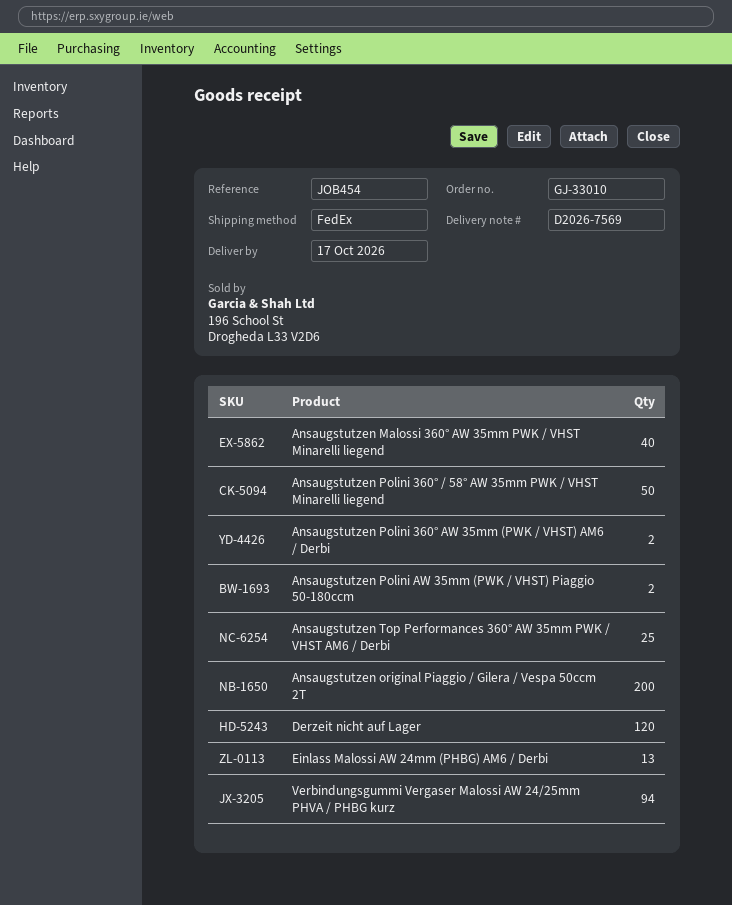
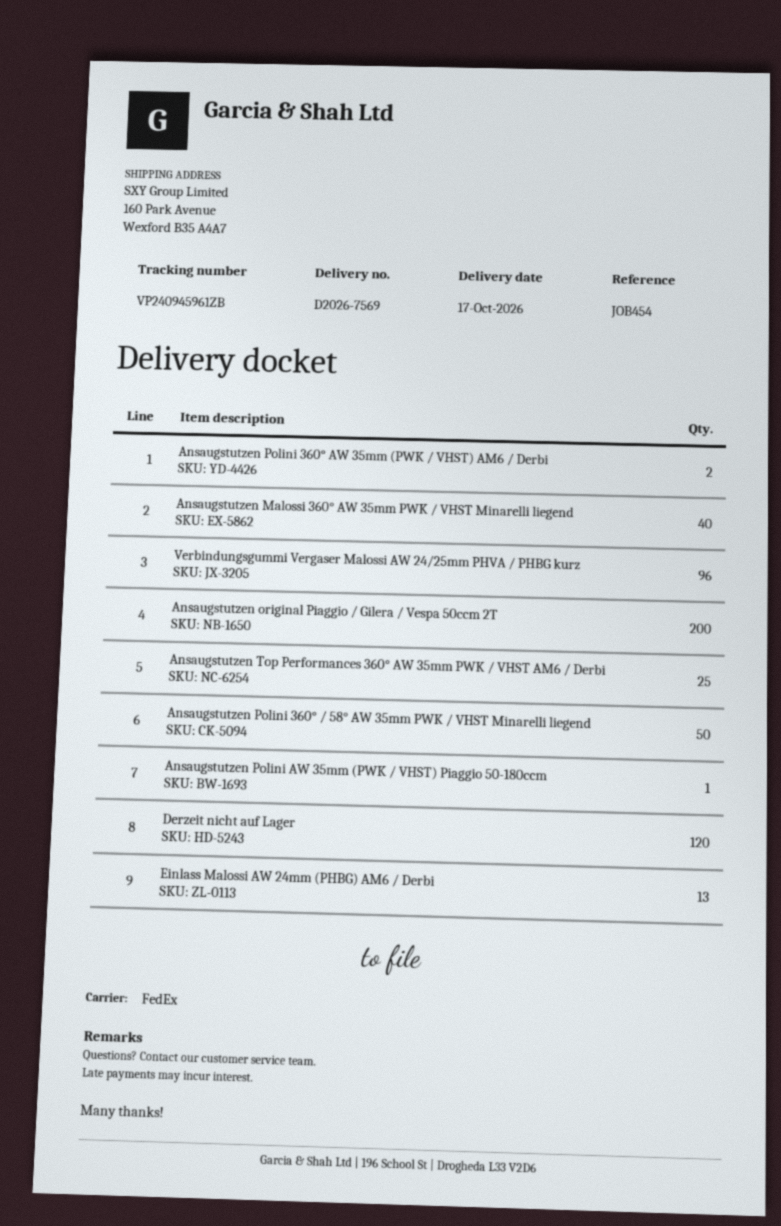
Ansaugstutzen Polini AW 35mm (PWK / VHST) Piaggio 50-180ccm: 2 -> 1
Verbindungsgummi Vergaser Malossi AW 24/25mm PHVA / PHBG kurz: 94 -> 96

